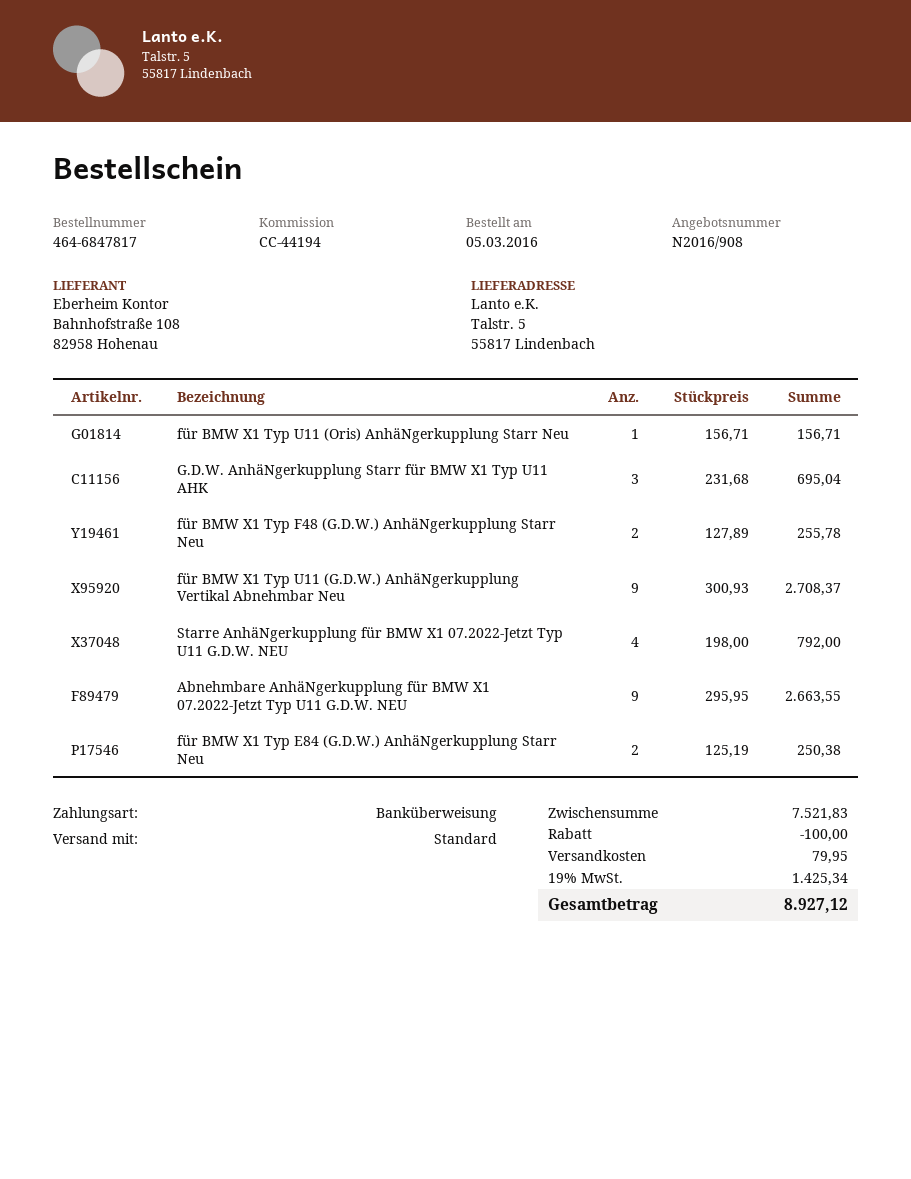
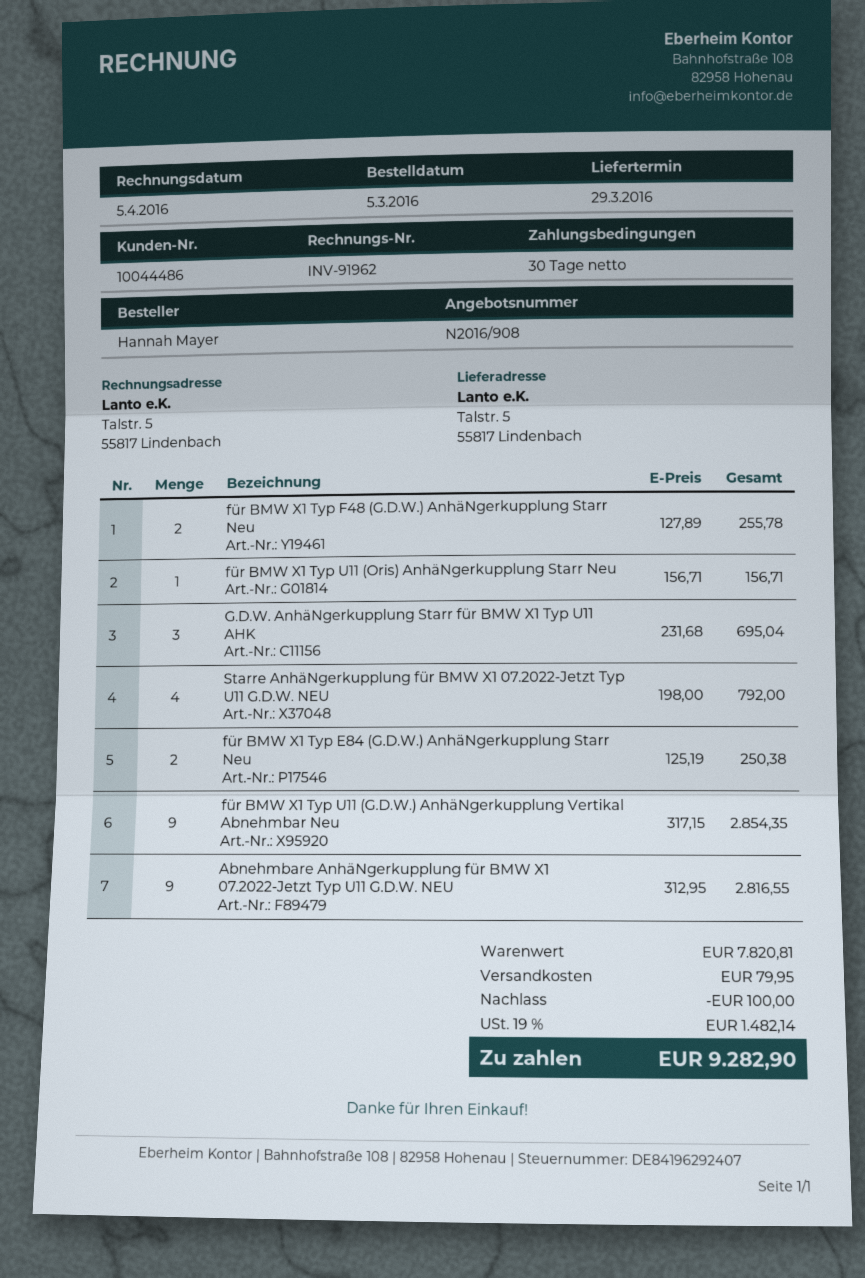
für BMW X1 Typ U11 (G.D.W.) AnhäNgerkupplung Vertikal Abnehmbar Neu: 9 x 300.93 = 2708.37 -> 9 x 317.15 = 2854.35
Abnehmbare AnhäNgerkupplung für BMW X1 07.2022-Jetzt Typ U11 G.D.W. NEU: 9 x 295.95 = 2663.55 -> 9 x 312.95 = 2816.55
subtotal: 7521.83 -> 7820.81
tax: 19% = 1425.34 -> 19% = 1482.14
total: 8927.12 -> 9282.90

